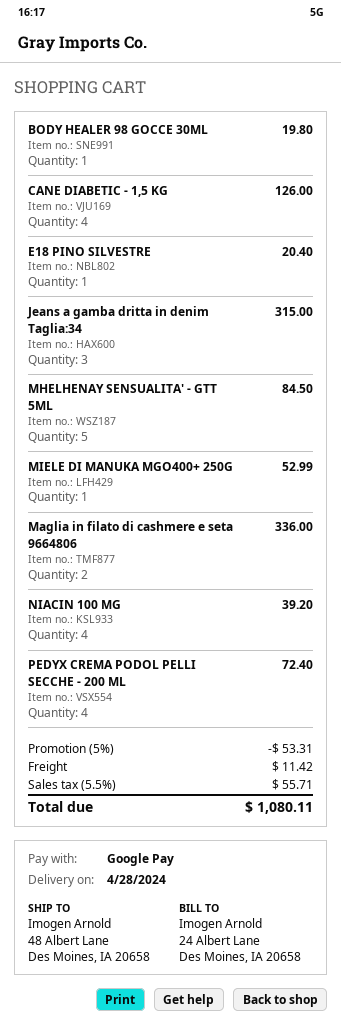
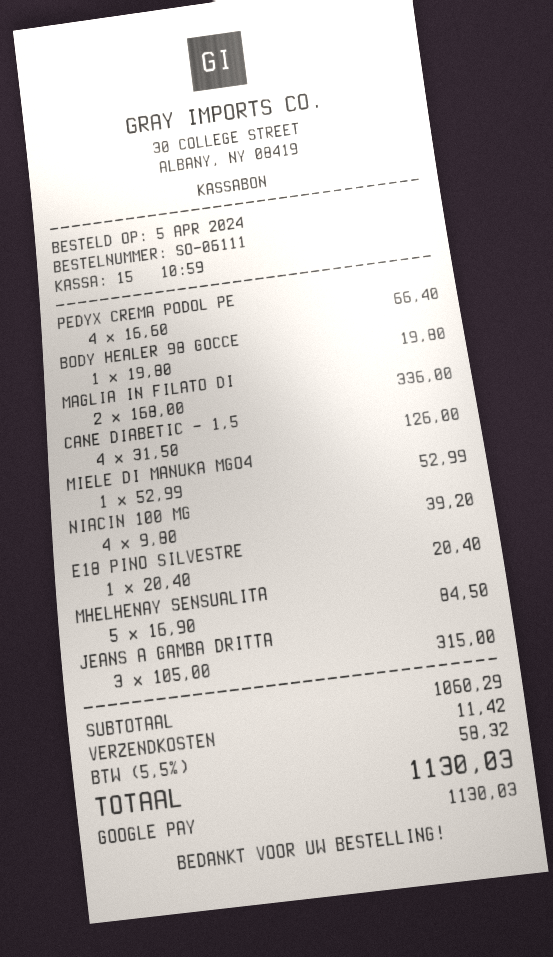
PEDYX CREMA PODOL PELLI SECCHE - 200 ML: 4 for 72.40 -> 4 for 66.40
discount: 5% = 53.31 -> none
tax: 5.5% = 55.71 -> 5.5% = 58.32
total: 1080.11 -> 1130.03

